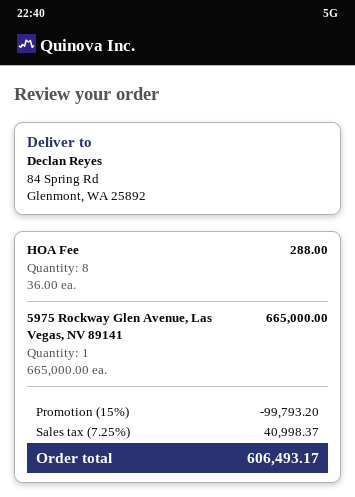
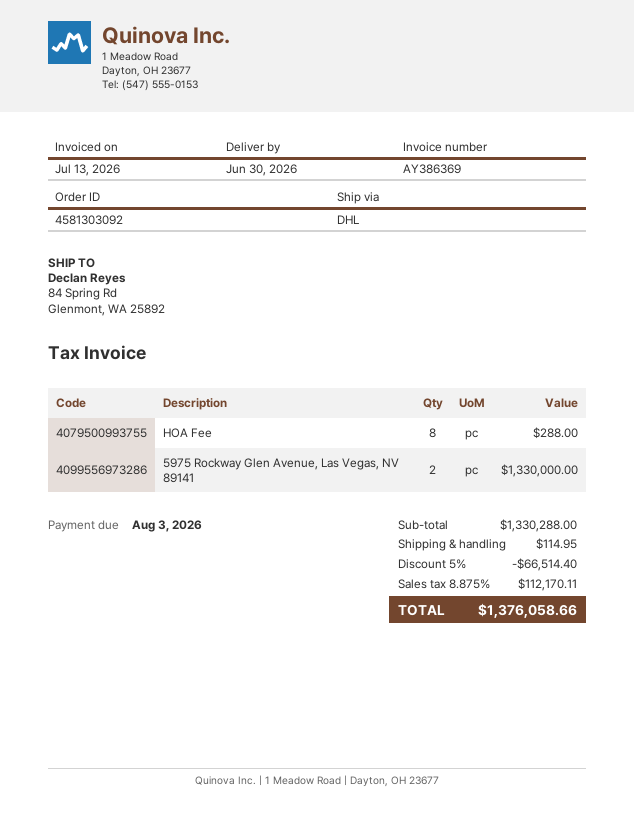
5975 Rockway Glen Avenue, Las Vegas, NV 89141: 1 for 665000.00 -> 2 for 1330000.00
discount: 15% = 99793.20 -> 5% = 66514.40
shipping: none -> 114.95
tax: 7.25% = 40998.37 -> 8.875% = 112170.11
total: 606493.17 -> 1376058.66

